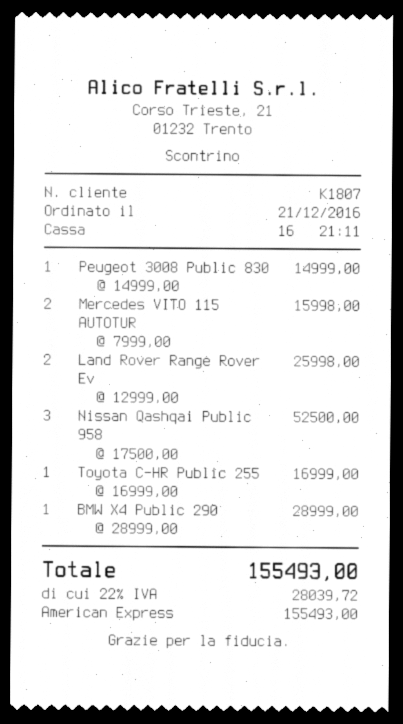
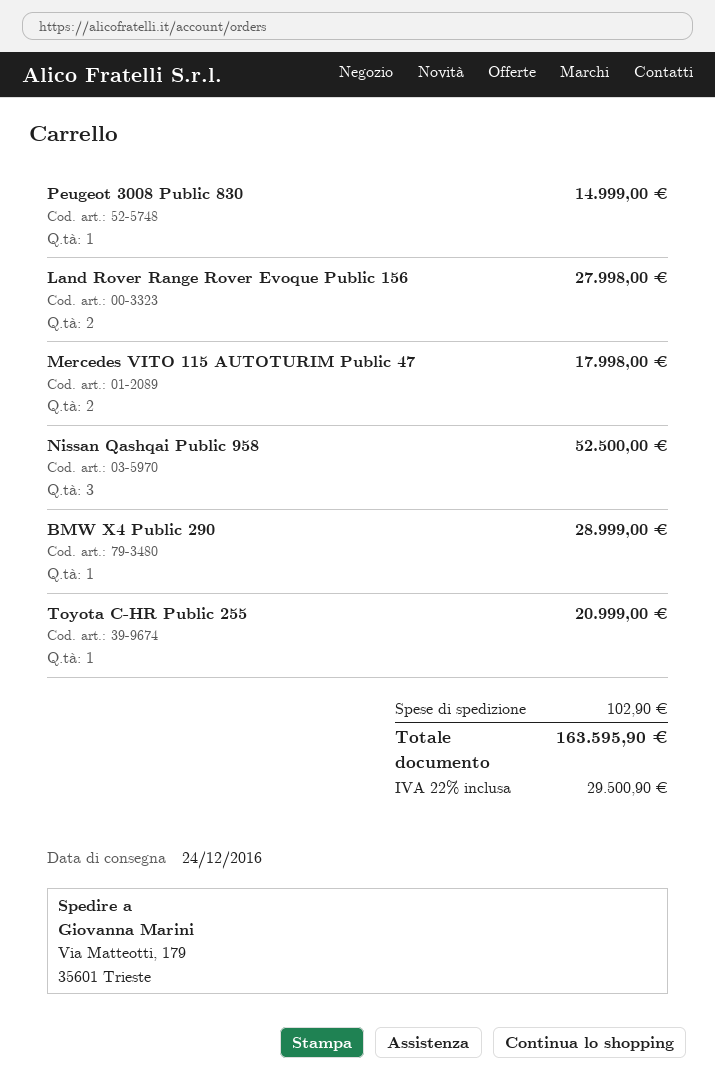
Mercedes VITO 115 AUTOTUR: 2 for 15998.00 -> 2 for 17998.00
Land Rover Range Rover Ev: 2 for 25998.00 -> 2 for 27998.00
Toyota C-HR Public 255: 1 for 16999.00 -> 1 for 20999.00
shipping: none -> 102.90
tax: 22% = 28039.72 -> 22% = 29500.90
total: 155493.00 -> 163595.90

